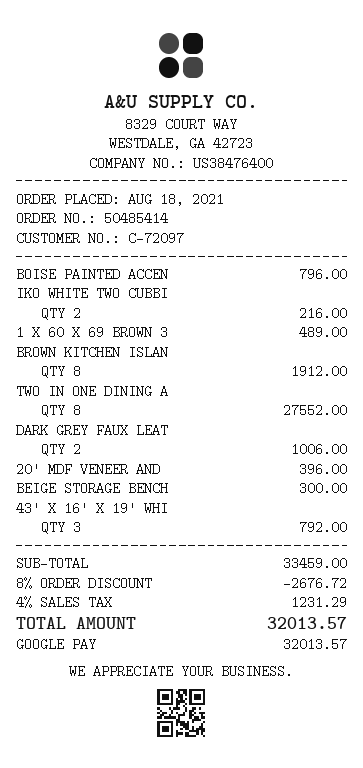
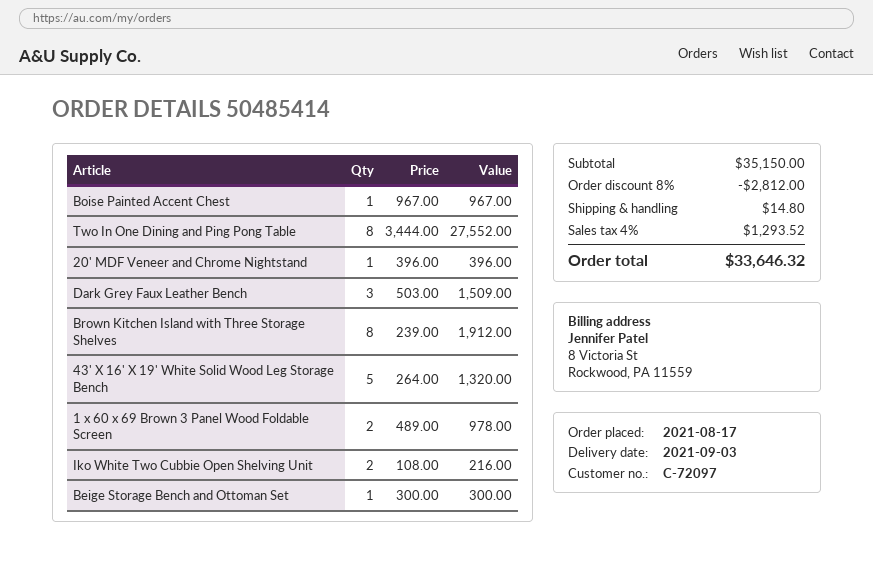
order date: 2021-08-18 -> 2021-08-17
BOISE PAINTED ACCEN: 1 for 796.00 -> 1 for 967.00
1 X 60 X 69 BROWN 3: 1 for 489.00 -> 2 for 978.00
DARK GREY FAUX LEAT: 2 for 1006.00 -> 3 for 1509.00
43' X 16' X 19' WHI: 3 for 792.00 -> 5 for 1320.00
subtotal: 33459.00 -> 35150.00
discount: 8% = 2676.72 -> 8% = 2812.00
shipping: none -> 14.80
tax: 4% = 1231.29 -> 4% = 1293.52
total: 32013.57 -> 33646.32

